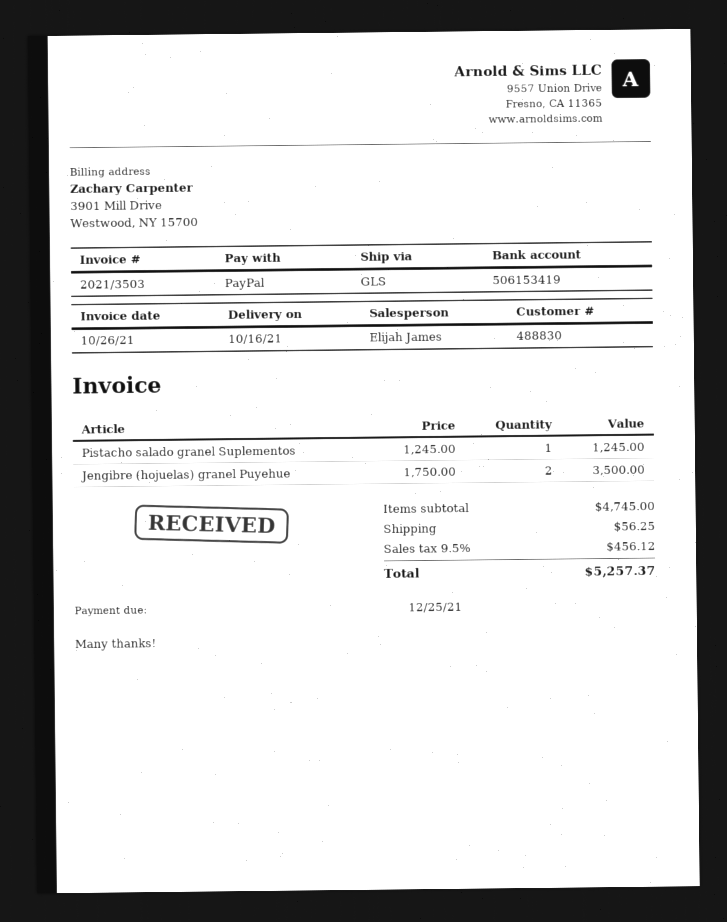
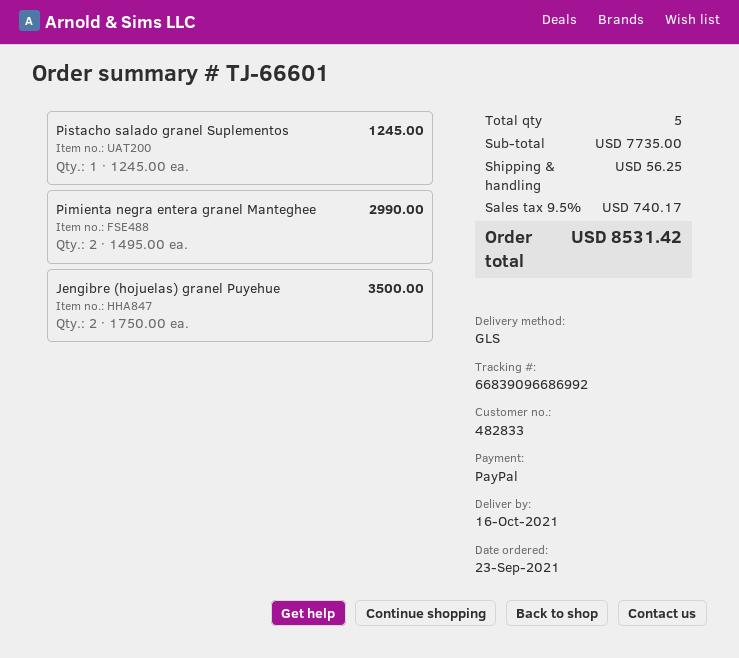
customer number: 488830 -> 482833
Pimienta negra entera granel Manteghee: none -> 2 x 1495.00 = 2990.00
subtotal: 4745.00 -> 7735.00
tax: 9.5% = 456.12 -> 9.5% = 740.17
total: 5257.37 -> 8531.42

